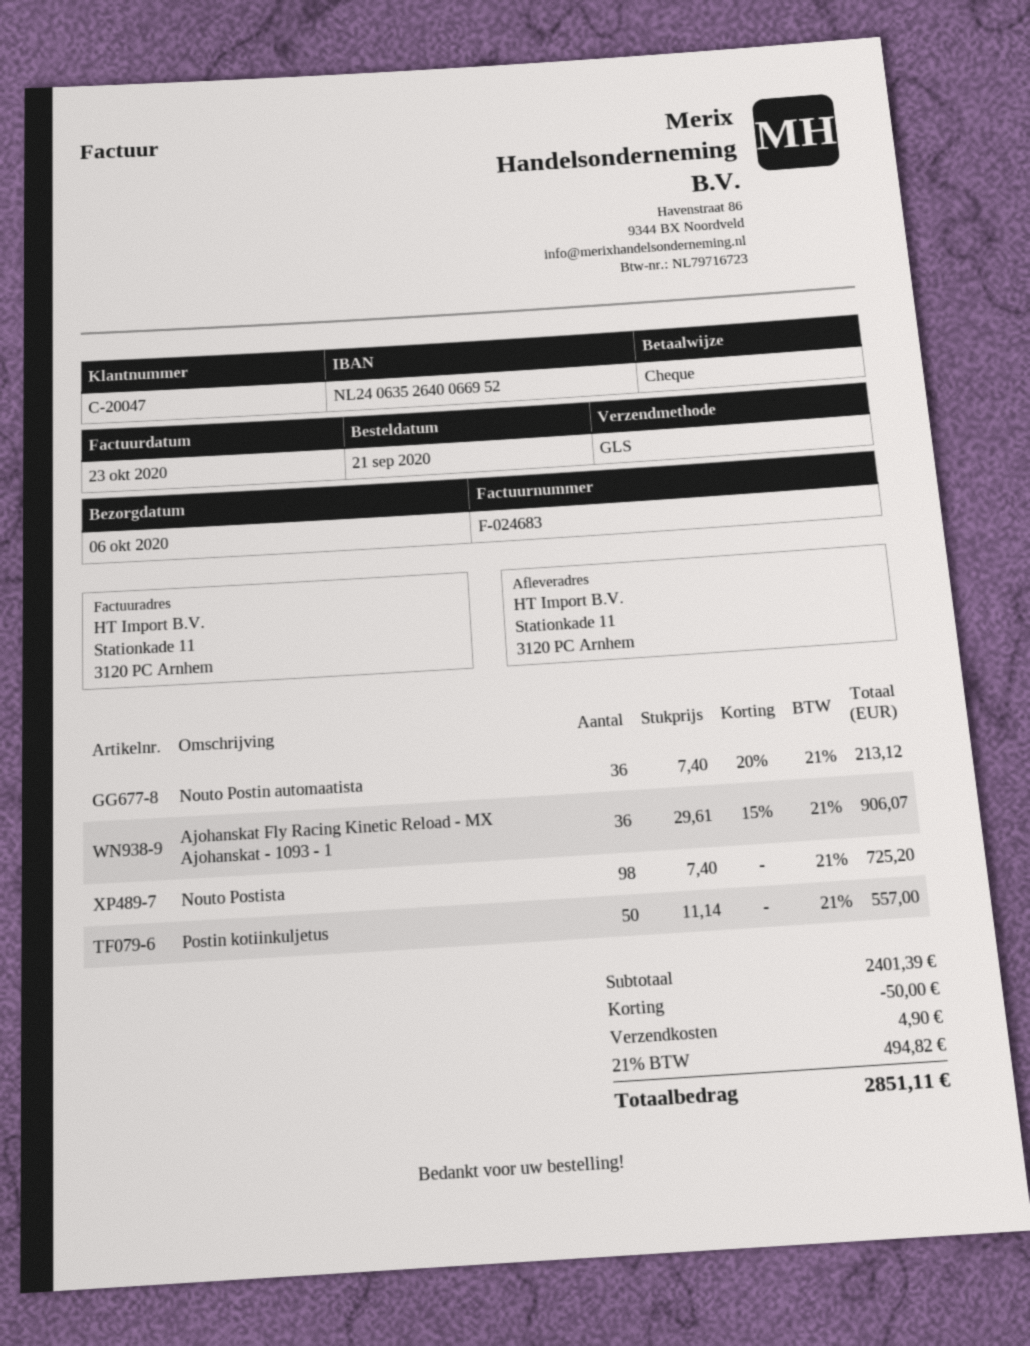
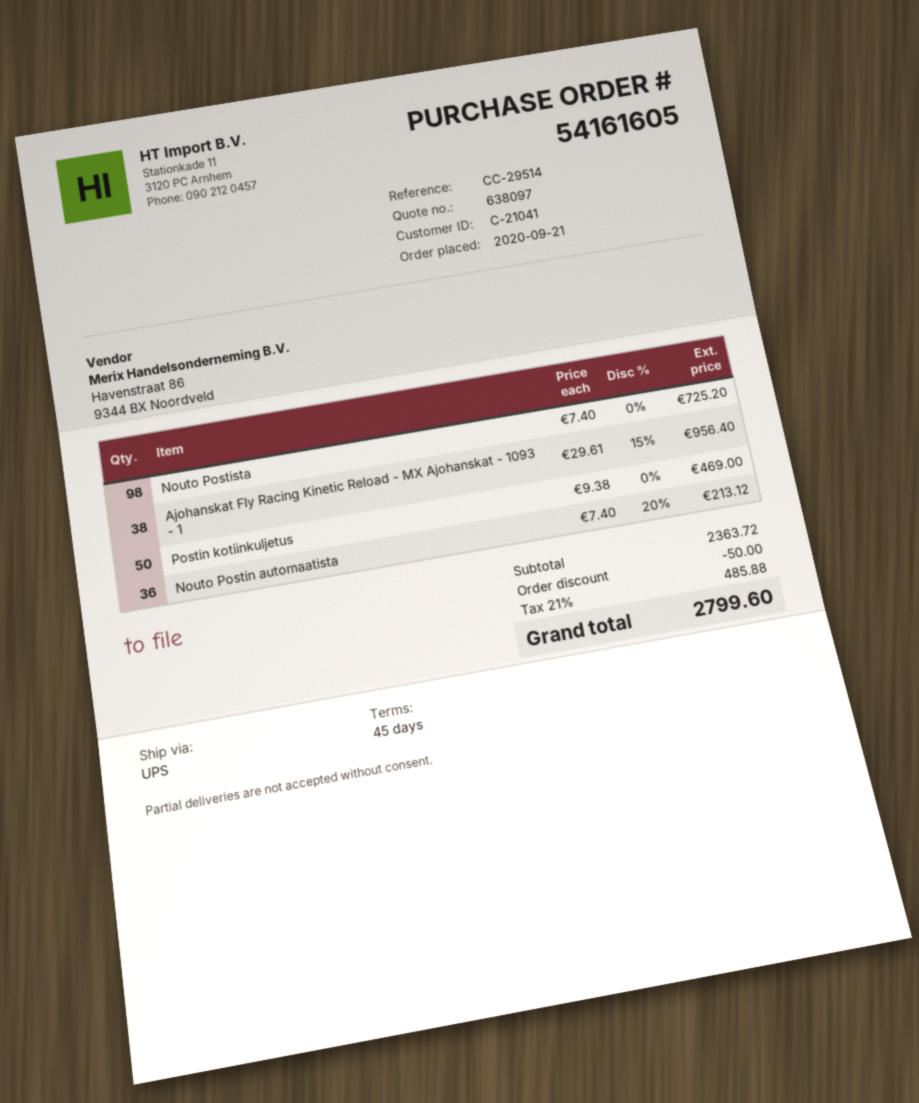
customer number: C-20047 -> C-21041
shipping method: GLS -> UPS
Ajohanskat Fly Racing Kinetic Reload - MX Ajohanskat - 1093 - 1: 36 x 29.61 - 15% = 906.07 -> 38 x 29.61 - 15% = 956.40
Postin kotiinkuljetus: 50 x 11.14 = 557.00 -> 50 x 9.38 = 469.00
subtotal: 2401.39 -> 2363.72
shipping: 4.90 -> none
tax: 21% = 494.82 -> 21% = 485.88
total: 2851.11 -> 2799.60

